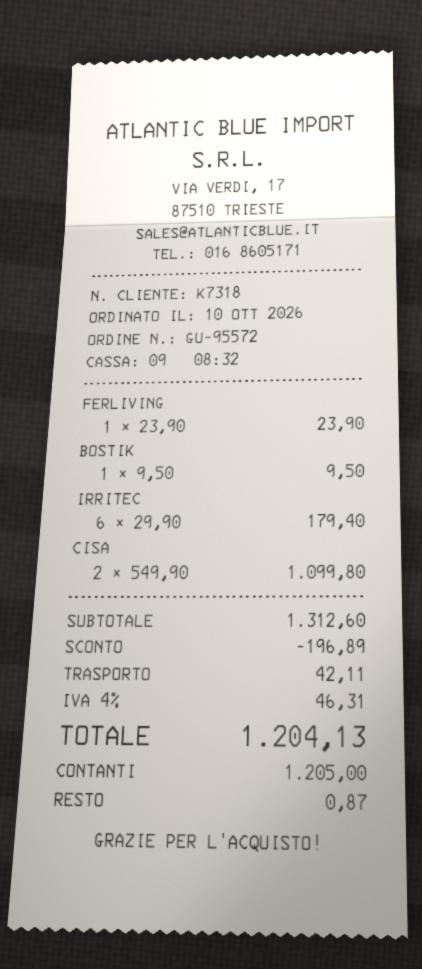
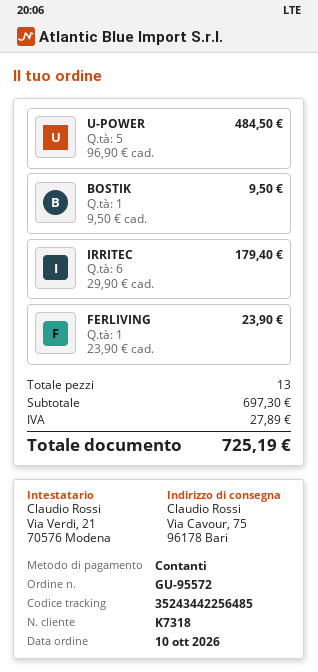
CISA: 2 x 549.90 = 1099.80 -> none
U-POWER: none -> 5 x 96.90 = 484.50
subtotal: 1312.60 -> 697.30
discount: 196.89 -> none
shipping: 42.11 -> none
tax: 46.31 -> 27.89
total: 1204.13 -> 725.19

